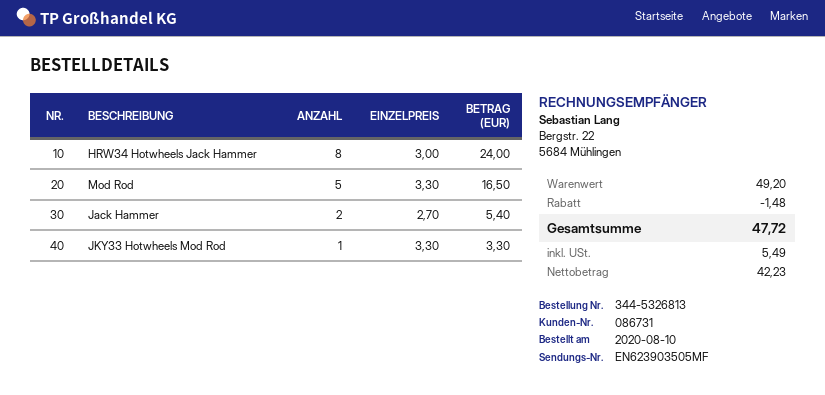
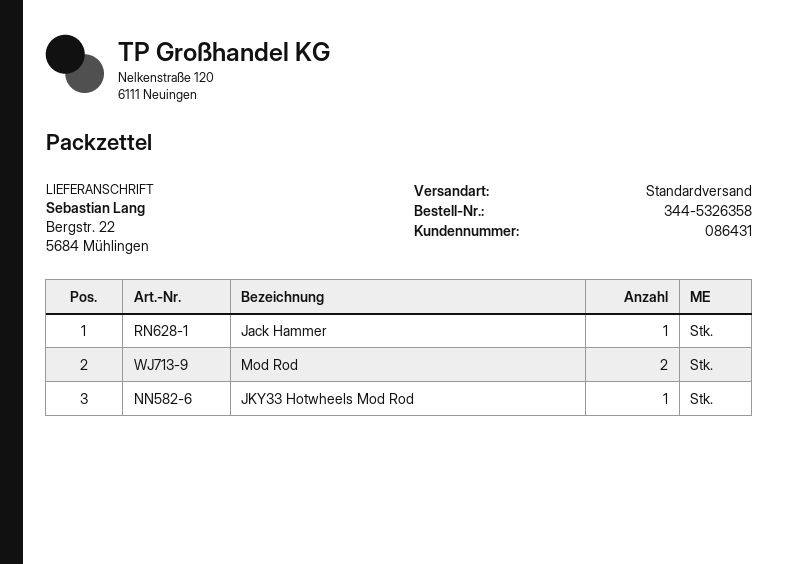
order number: 344-5326813 -> 344-5326358
customer number: 086731 -> 086431
HRW34 Hotwheels Jack Hammer: 8 -> none
Mod Rod: 5 -> 2
Jack Hammer: 2 -> 1

